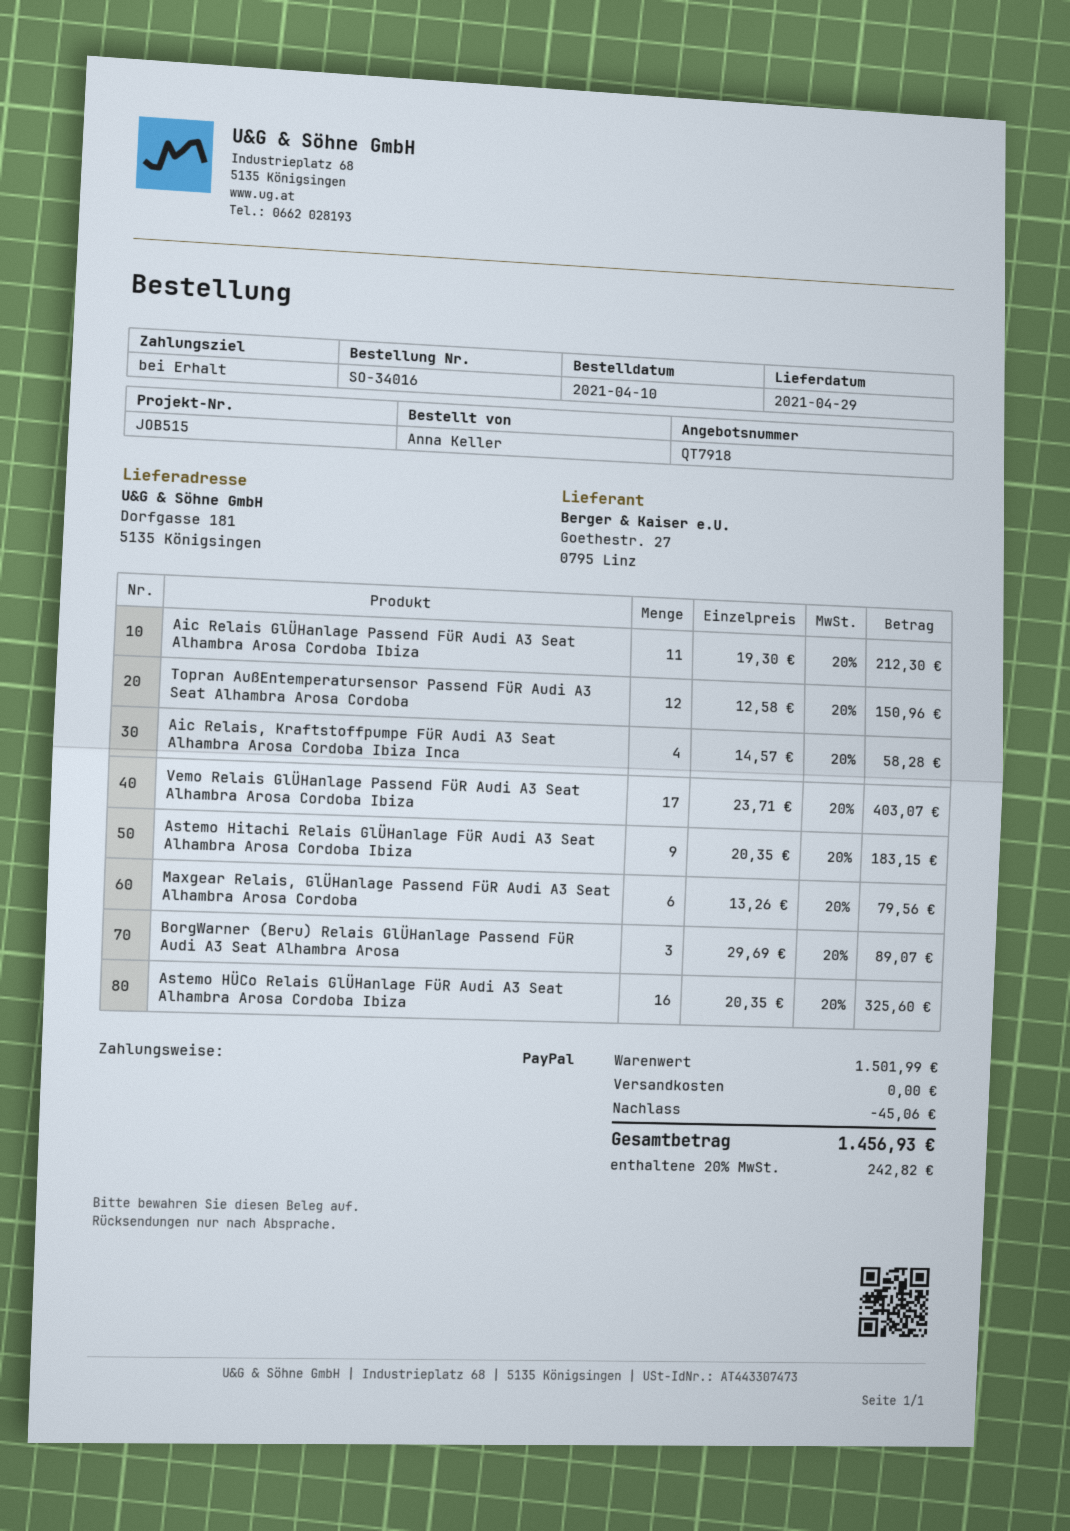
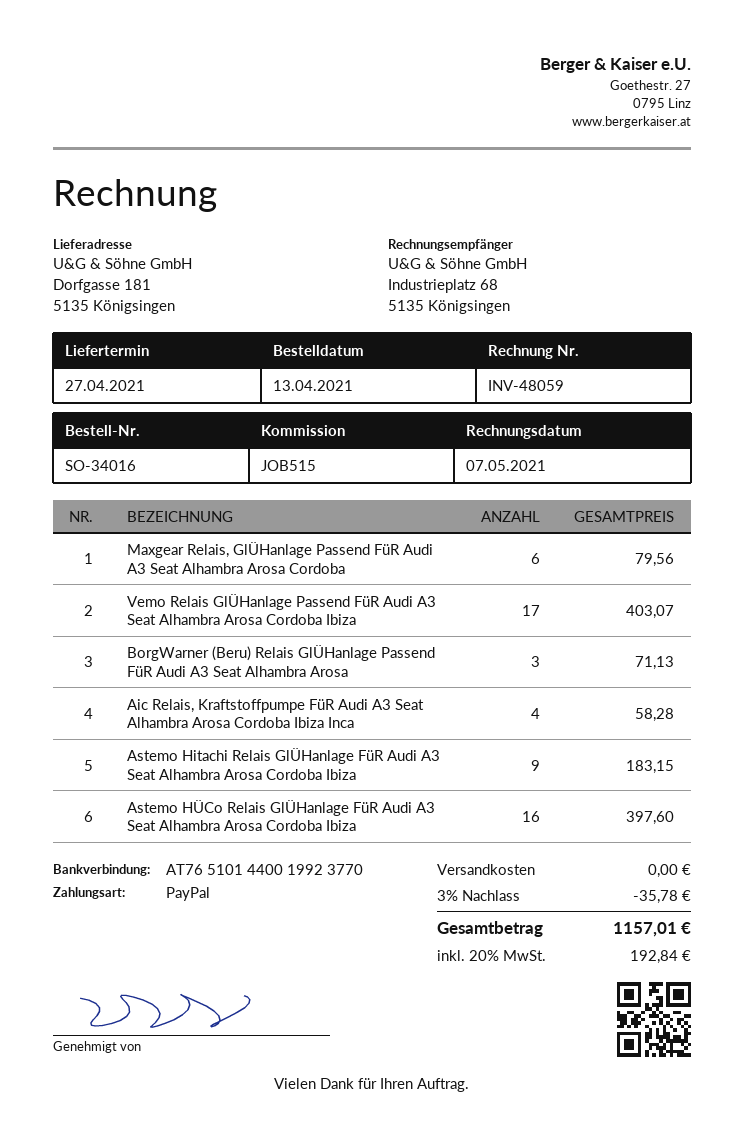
order date: 2021-04-10 -> 2021-04-13
delivery date: 2021-04-29 -> 2021-04-27
Aic Relais GlÜHanlage Passend FüR Audi A3 Seat Alhambra Arosa Cordoba Ibiza: 11 for 212.30 -> none
Topran AußEntemperatursensor Passend FüR Audi A3 Seat Alhambra Arosa Cordoba: 12 for 150.96 -> none
BorgWarner (Beru) Relais GlÜHanlage Passend FüR Audi A3 Seat Alhambra Arosa: 3 for 89.07 -> 3 for 71.13
Astemo HÜCo Relais GlÜHanlage FüR Audi A3 Seat Alhambra Arosa Cordoba Ibiza: 16 for 325.60 -> 16 for 397.60
discount: 45.06 -> 35.78
tax: 20% = 242.82 -> 20% = 192.84
total: 1456.93 -> 1157.01

